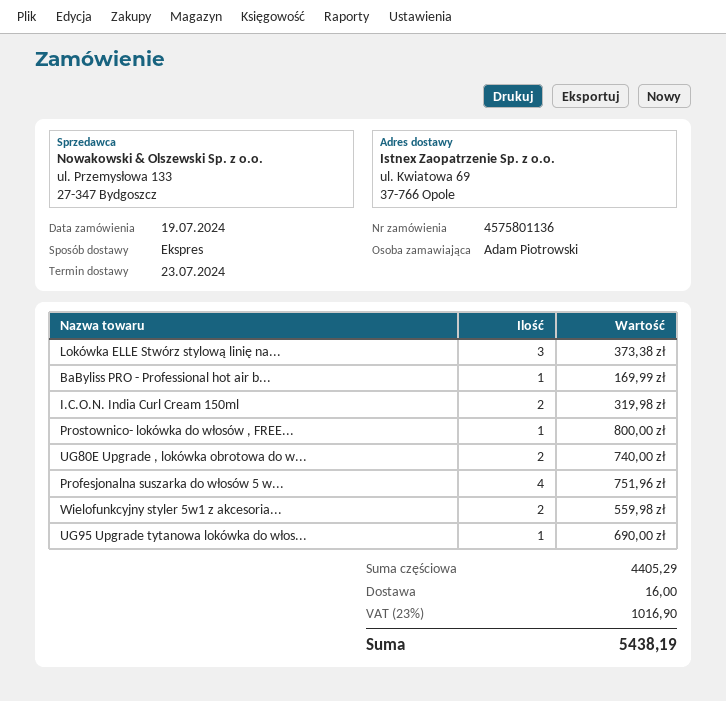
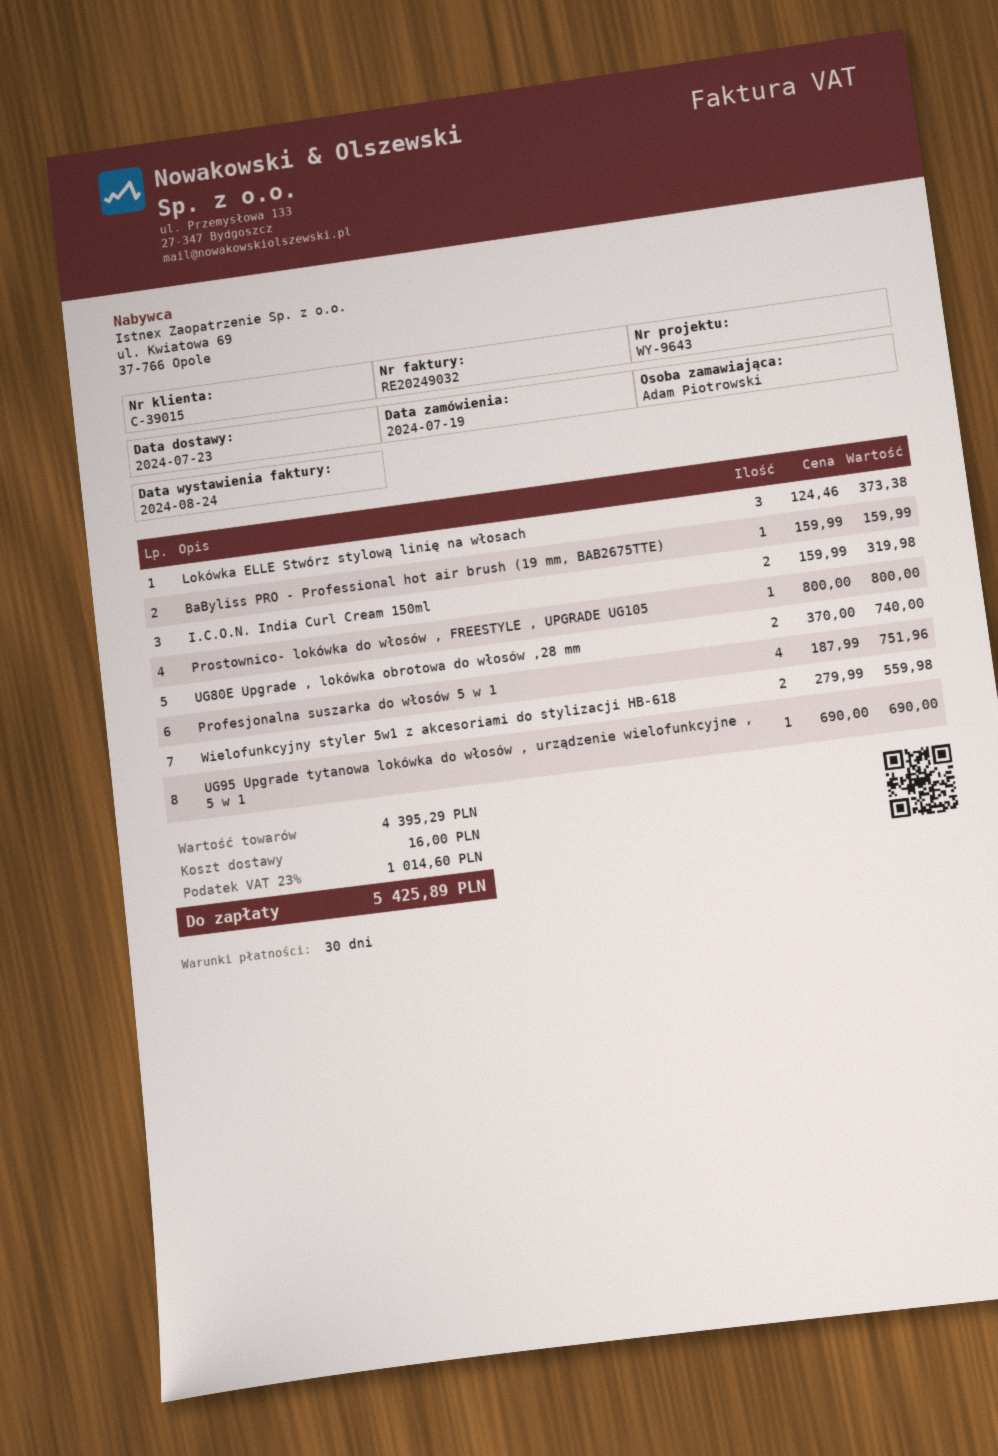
BaByliss PRO - Professional hot air b...: 1 for 169.99 -> 1 for 159.99
subtotal: 4405.29 -> 4395.29
tax: 23% = 1016.90 -> 23% = 1014.60
total: 5438.19 -> 5425.89

